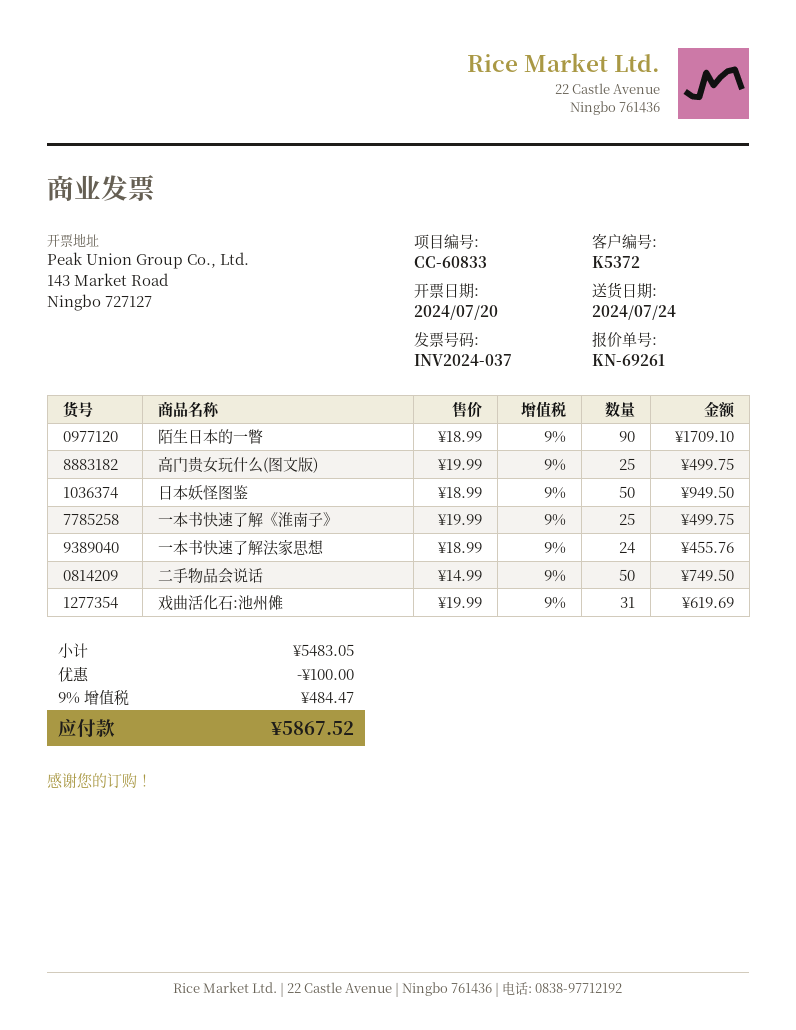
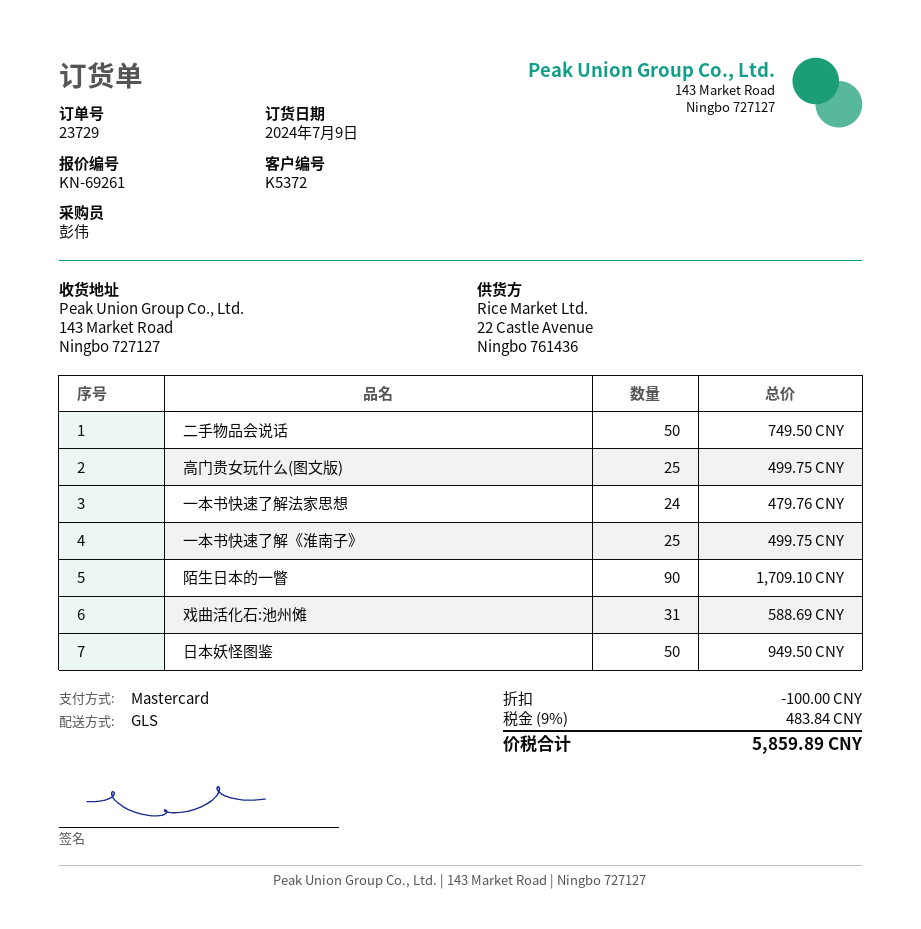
一本书快速了解法家思想: 24 for 455.76 -> 24 for 479.76
戏曲活化石:池州傩: 31 for 619.69 -> 31 for 588.69
tax: 9% = 484.47 -> 9% = 483.84
total: 5867.52 -> 5859.89

